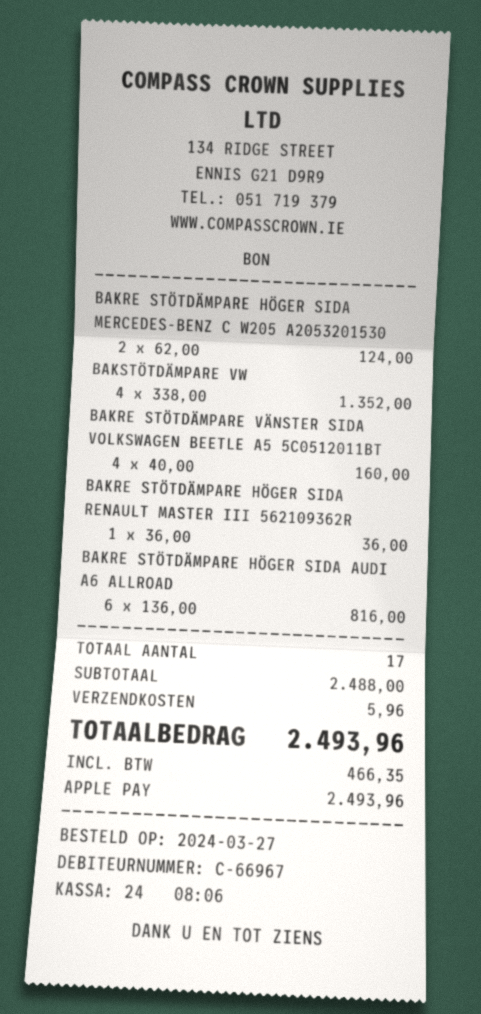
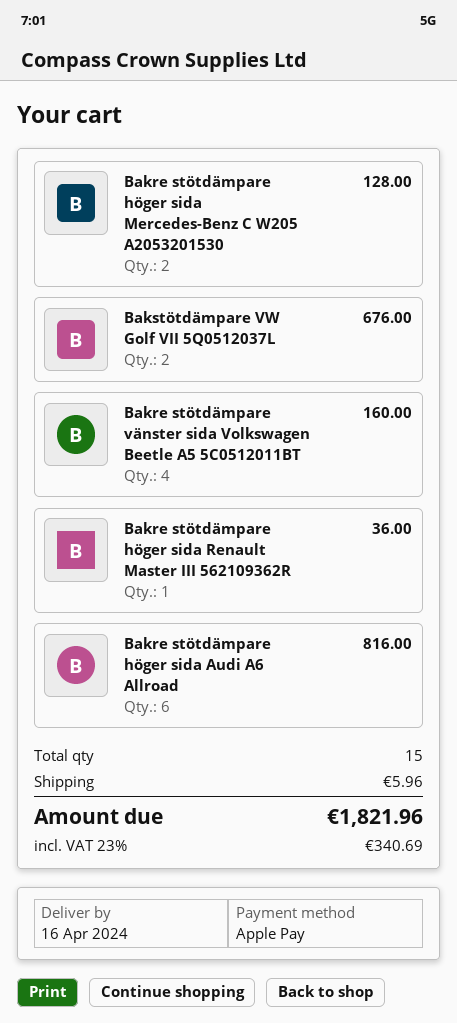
BAKRE STÖTDÄMPARE HÖGER SIDA MERCEDES-BENZ C W205 A2053201530: 2 for 124.00 -> 2 for 128.00
BAKSTÖTDÄMPARE VW: 4 for 1352.00 -> 2 for 676.00
total quantity: 17 -> 15
tax: 466.35 -> 340.69
total: 2493.96 -> 1821.96

